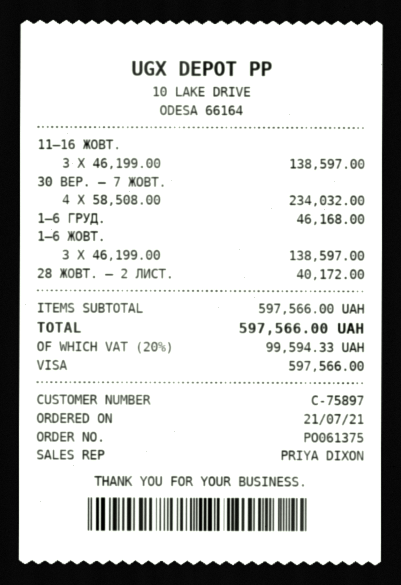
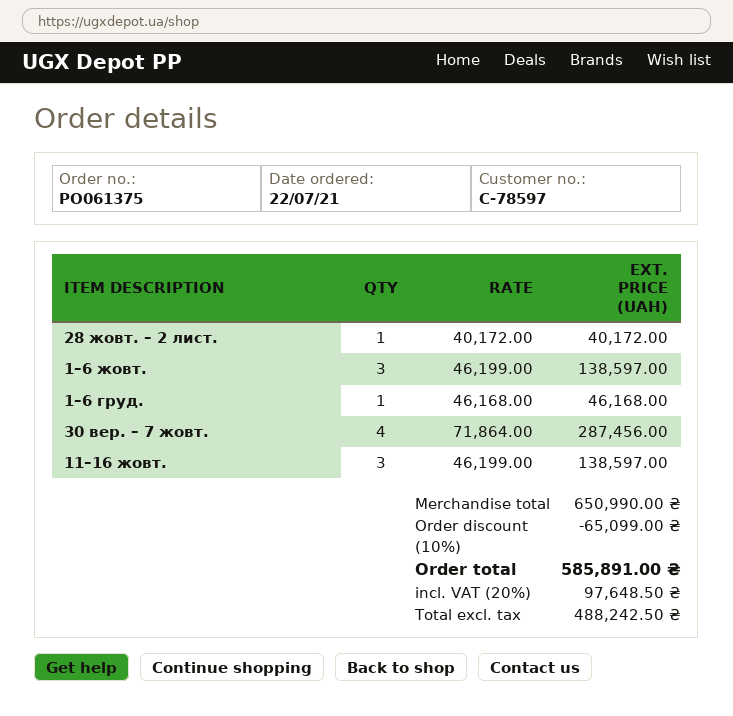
order date: 2021-07-21 -> 2021-07-22
customer number: C-75897 -> C-78597
30 ВЕР. – 7 ЖОВТ.: 4 x 58508.00 = 234032.00 -> 4 x 71864.00 = 287456.00
subtotal: 597566.00 -> 650990.00
discount: none -> 10% = 65099.00
tax: 20% = 99594.33 -> 20% = 97648.50
total: 597566.00 -> 585891.00

